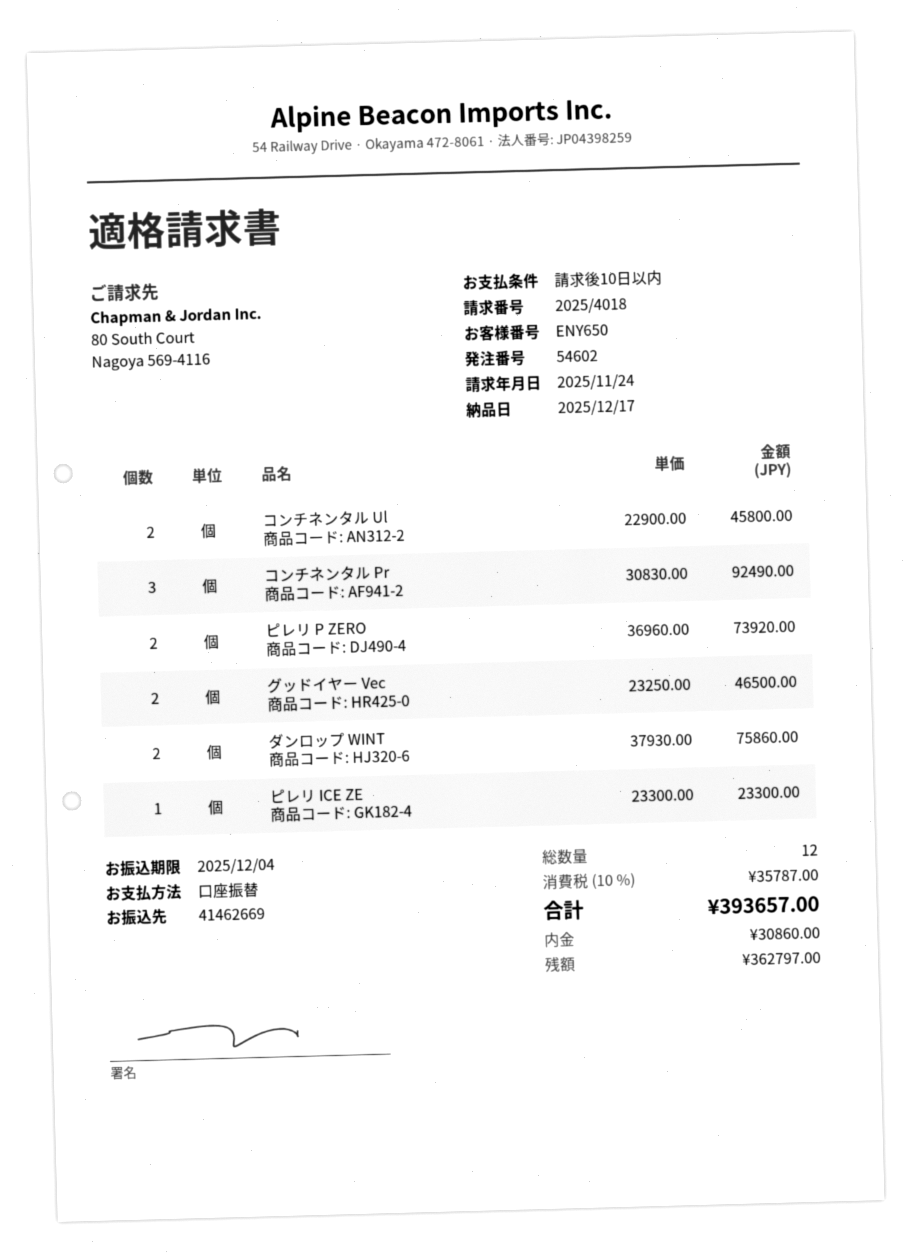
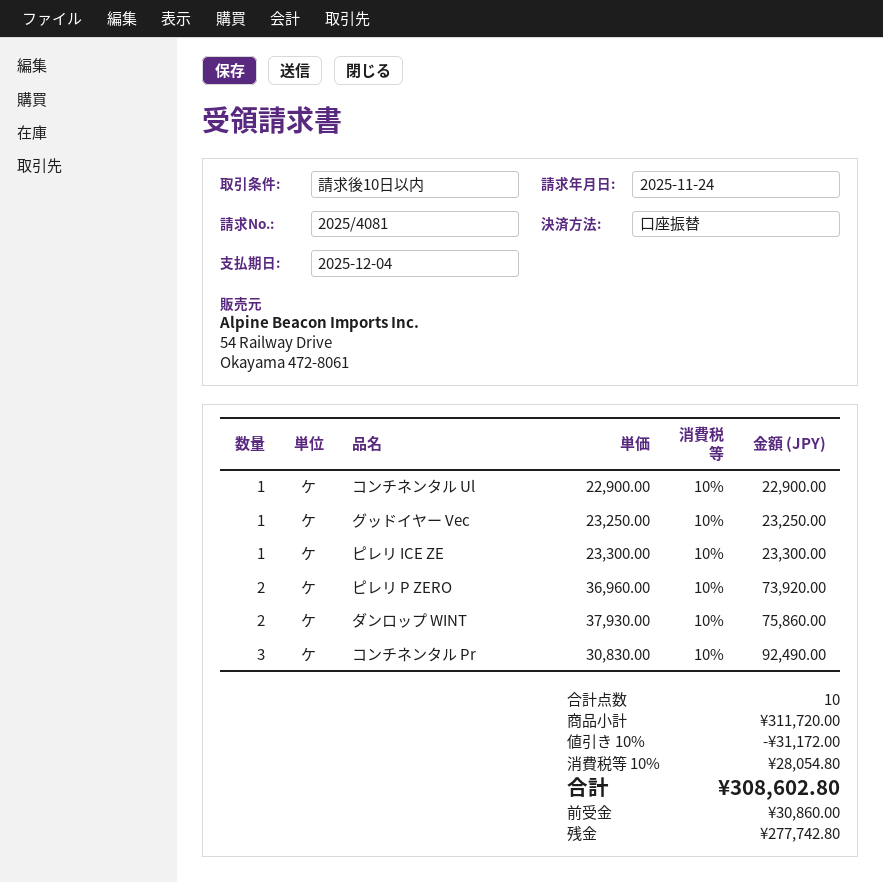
invoice number: 2025/4018 -> 2025/4081
コンチネンタル Ul: 2 x 22900.00 = 45800.00 -> 1 x 22900.00 = 22900.00
グッドイヤー Vec: 2 x 23250.00 = 46500.00 -> 1 x 23250.00 = 23250.00
total quantity: 12 -> 10
discount: none -> 10% = 31172.00
tax: 10% = 35787.00 -> 10% = 28054.80
total: 393657.00 -> 308602.80
balance: 362797.00 -> 277742.80

